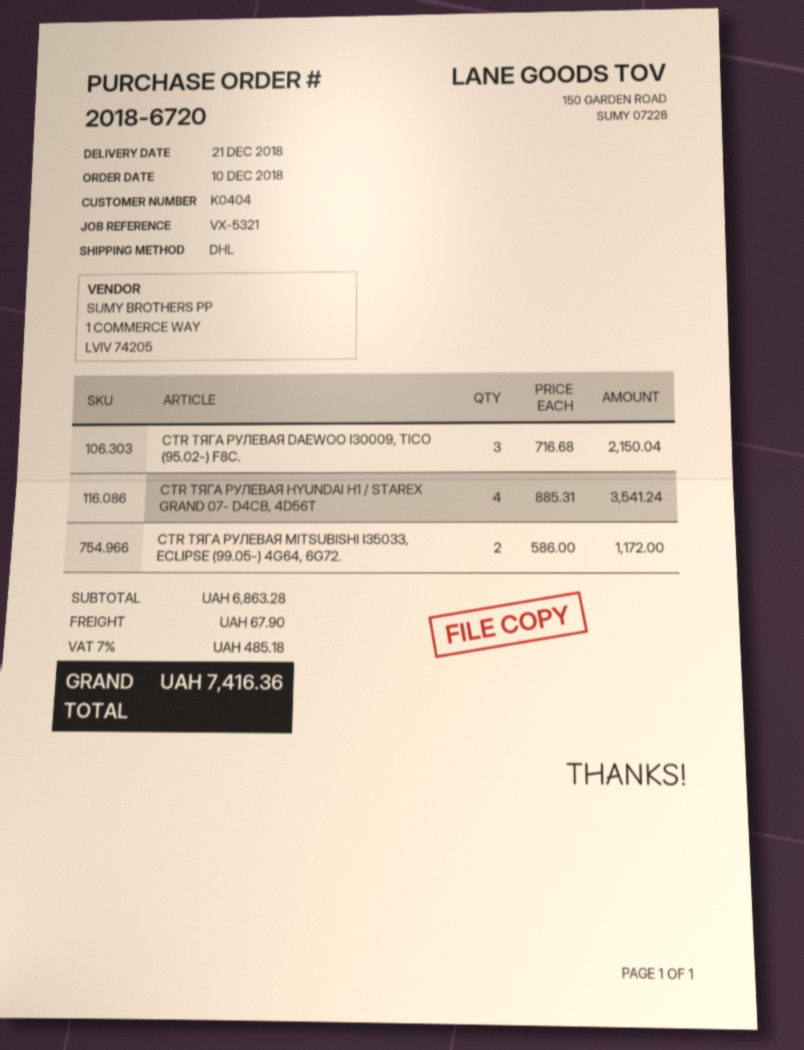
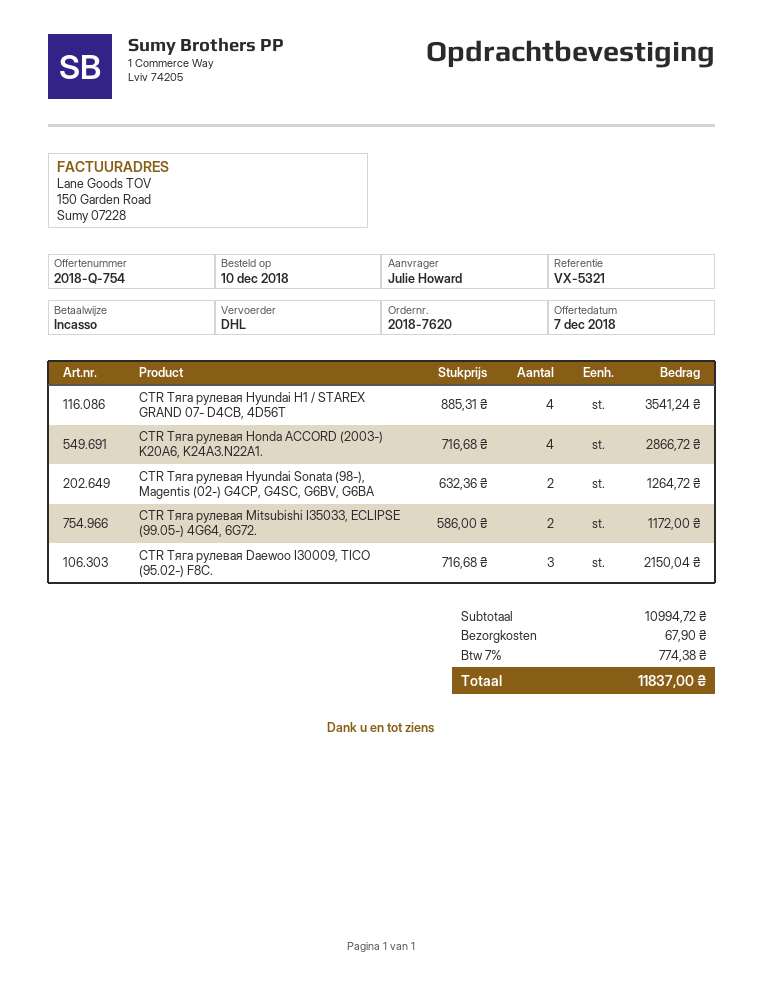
order number: 2018-6720 -> 2018-7620
CTR Тяга рулевая Honda ACCORD (2003-) K20A6, K24A3.N22A1.: none -> 4 x 716.68 = 2866.72
CTR Тяга рулевая Hyundai Sonata (98-), Magentis (02-) G4CP, G4SC, G6BV, G6BA: none -> 2 x 632.36 = 1264.72
subtotal: 6863.28 -> 10994.72
tax: 7% = 485.18 -> 7% = 774.38
total: 7416.36 -> 11837.00

